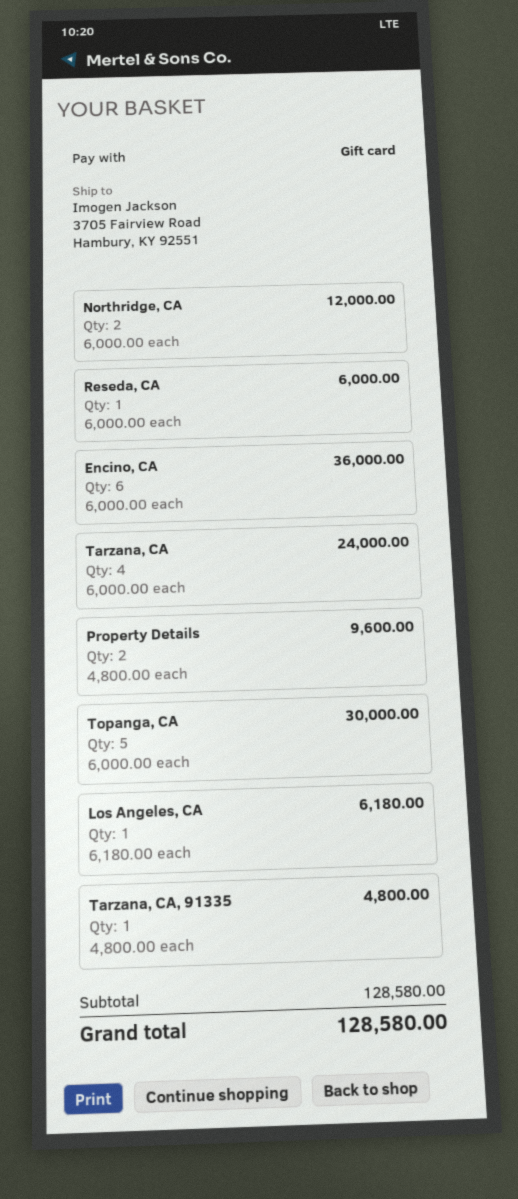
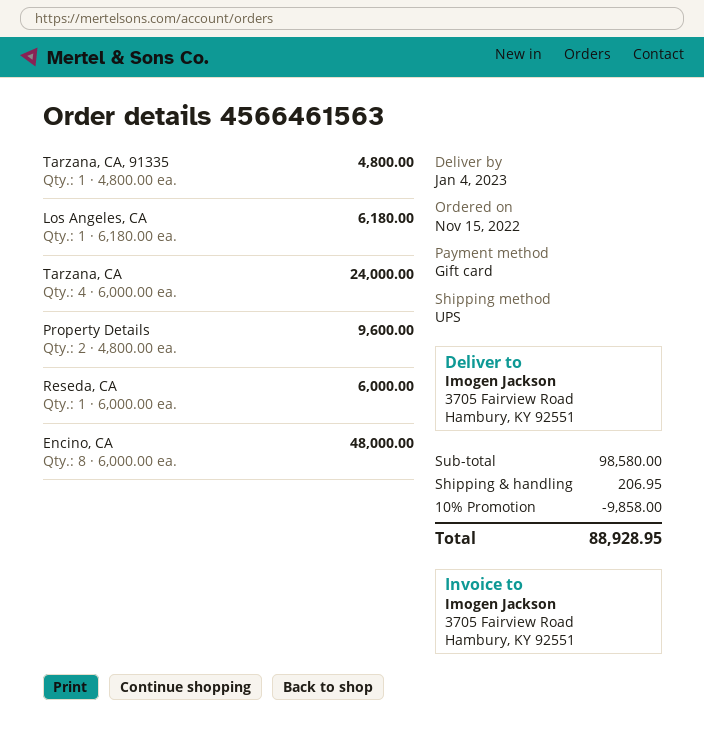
Northridge, CA: 2 x 6000.00 = 12000.00 -> none
Encino, CA: 6 x 6000.00 = 36000.00 -> 8 x 6000.00 = 48000.00
Topanga, CA: 5 x 6000.00 = 30000.00 -> none
subtotal: 128580.00 -> 98580.00
discount: none -> 10% = 9858.00
shipping: none -> 206.95
total: 128580.00 -> 88928.95

